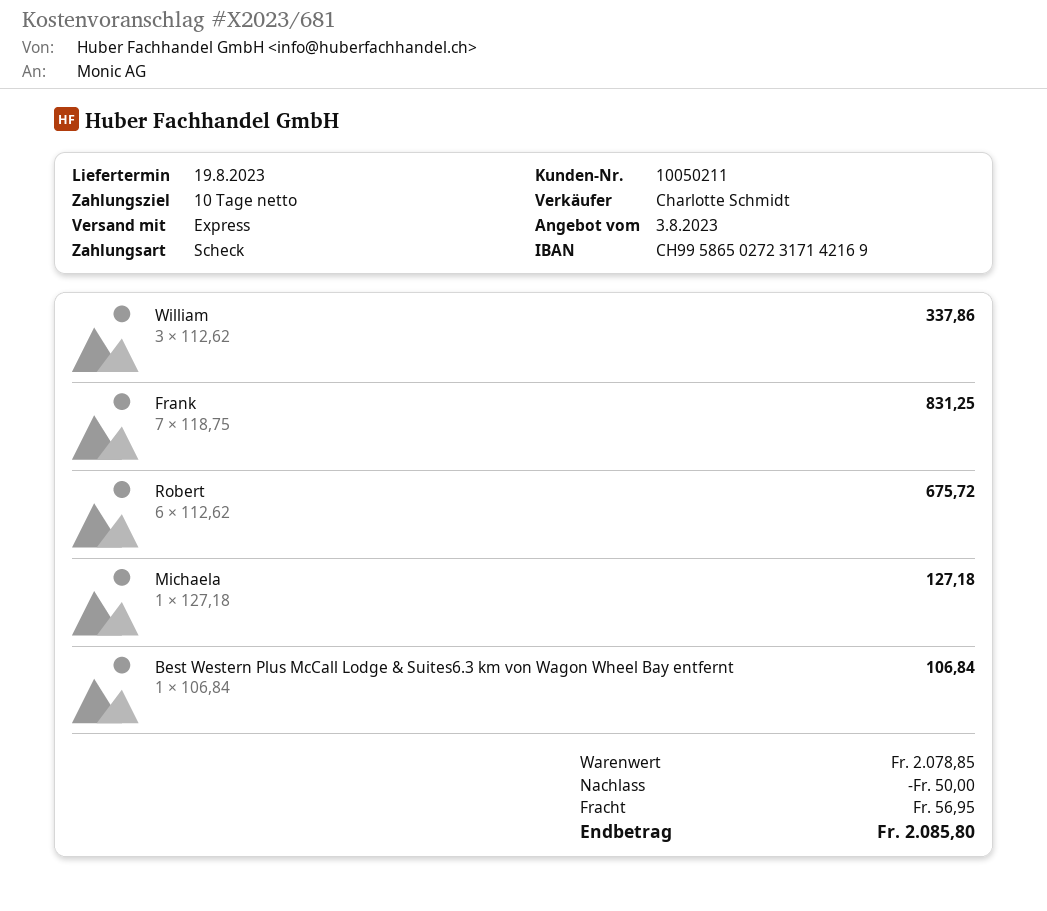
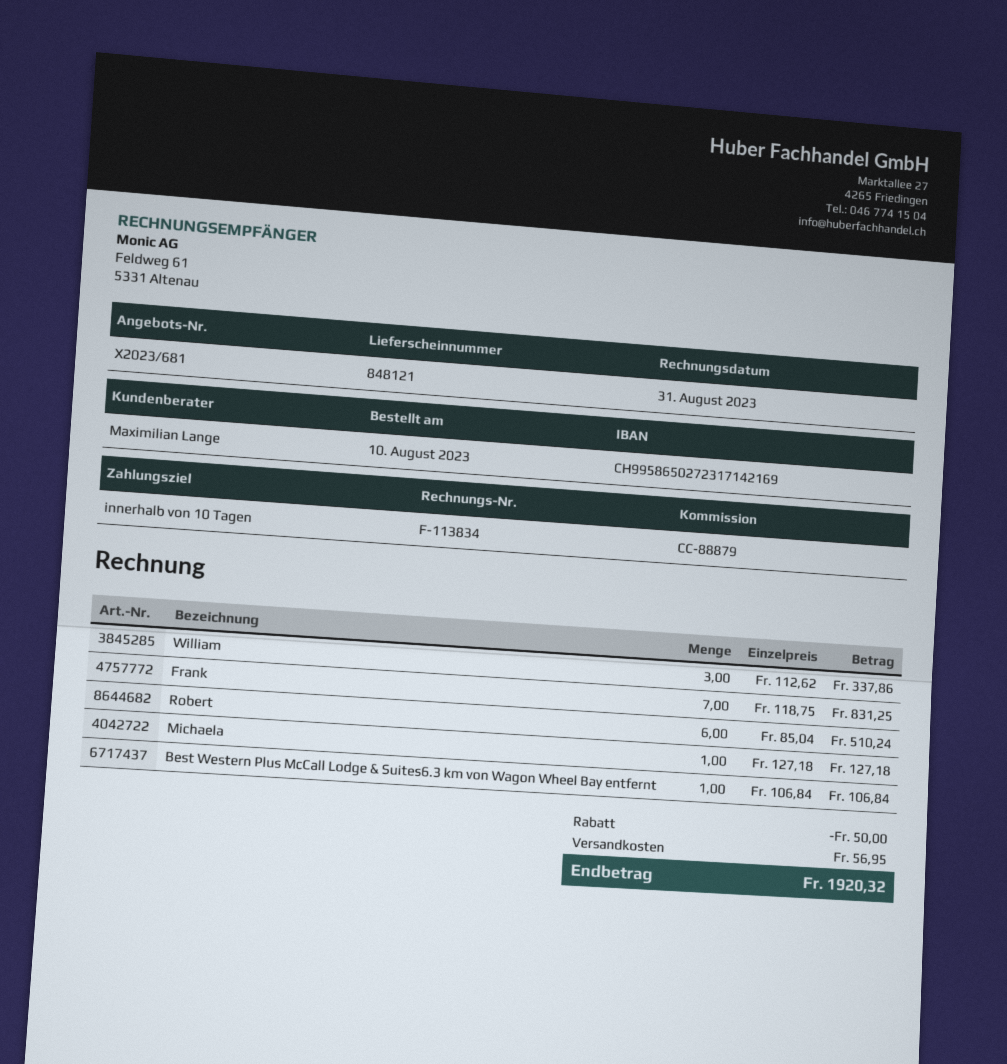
sales rep: Charlotte Schmidt -> Maximilian Lange
Robert: 6 x 112.62 = 675.72 -> 6 x 85.04 = 510.24
total: 2085.80 -> 1920.32

